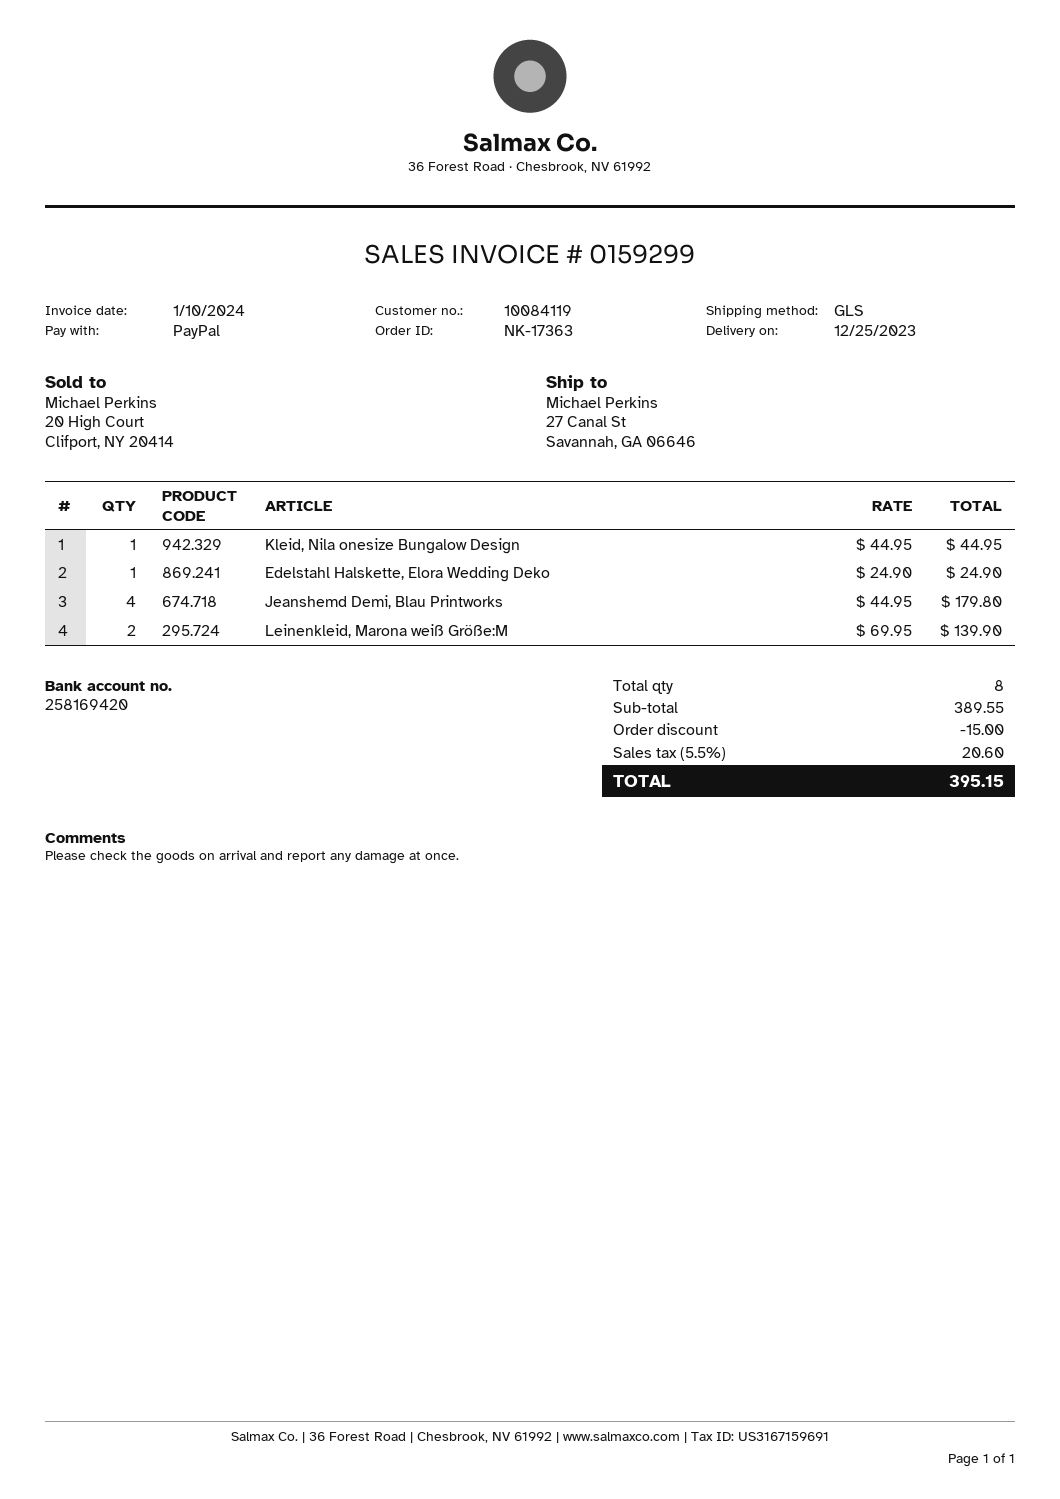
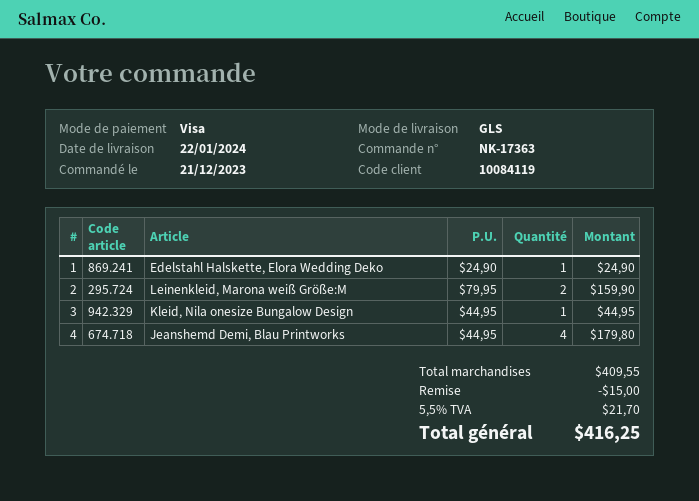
delivery date: 2023-12-25 -> 2024-01-22
payment method: PayPal -> Visa
Leinenkleid, Marona weiß Größe:M: 2 x 69.95 = 139.90 -> 2 x 79.95 = 159.90
subtotal: 389.55 -> 409.55
tax: 5.5% = 20.60 -> 5.5% = 21.70
total: 395.15 -> 416.25

